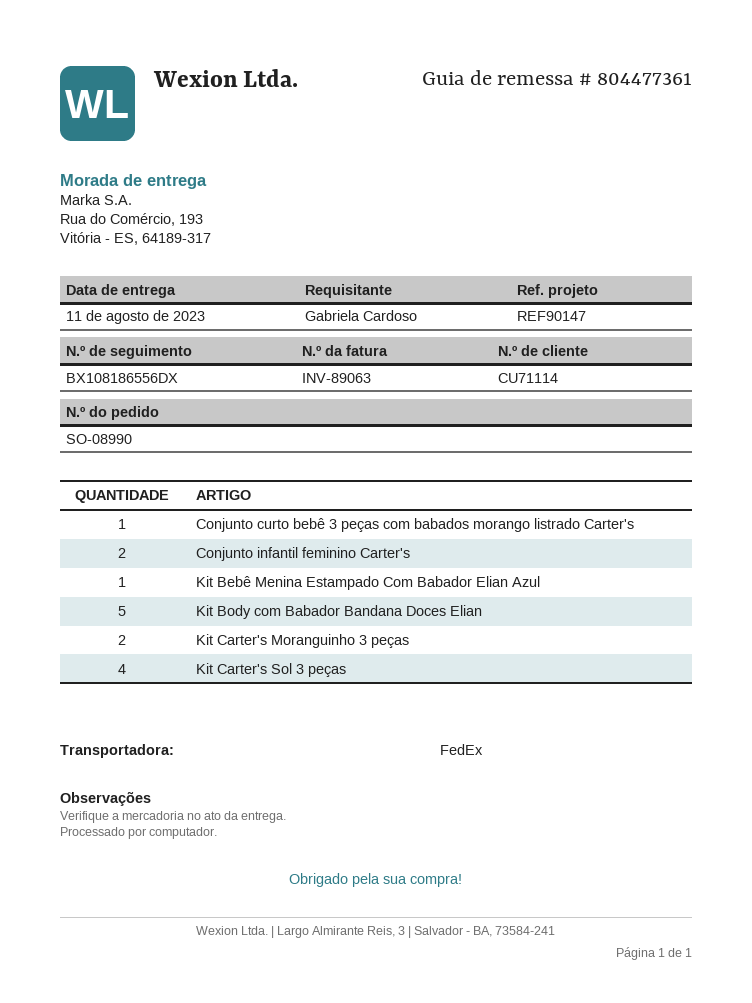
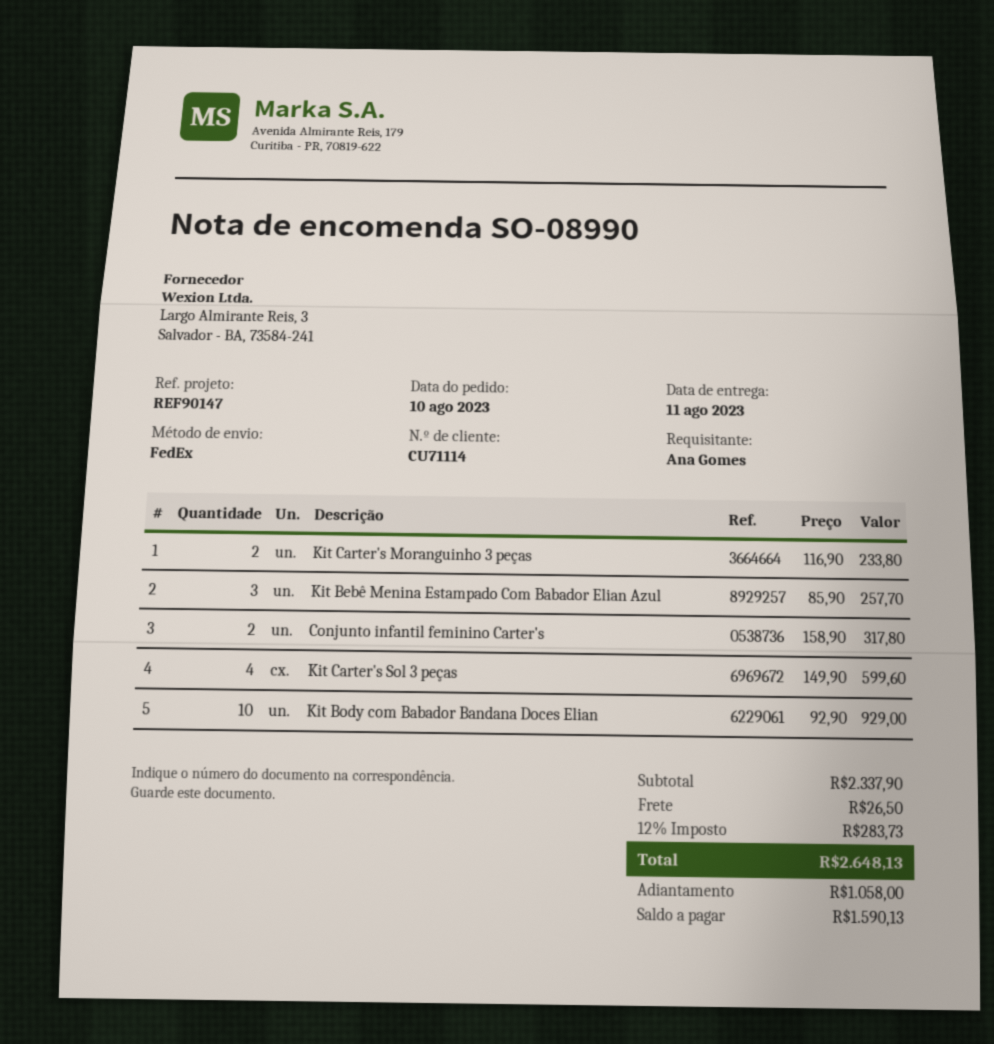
ordered by: Gabriela Cardoso -> Ana Gomes
Conjunto curto bebê 3 peças com babados morango listrado Carter's: 1 -> none
Kit Bebê Menina Estampado Com Babador Elian Azul: 1 -> 3
Kit Body com Babador Bandana Doces Elian: 5 -> 10

